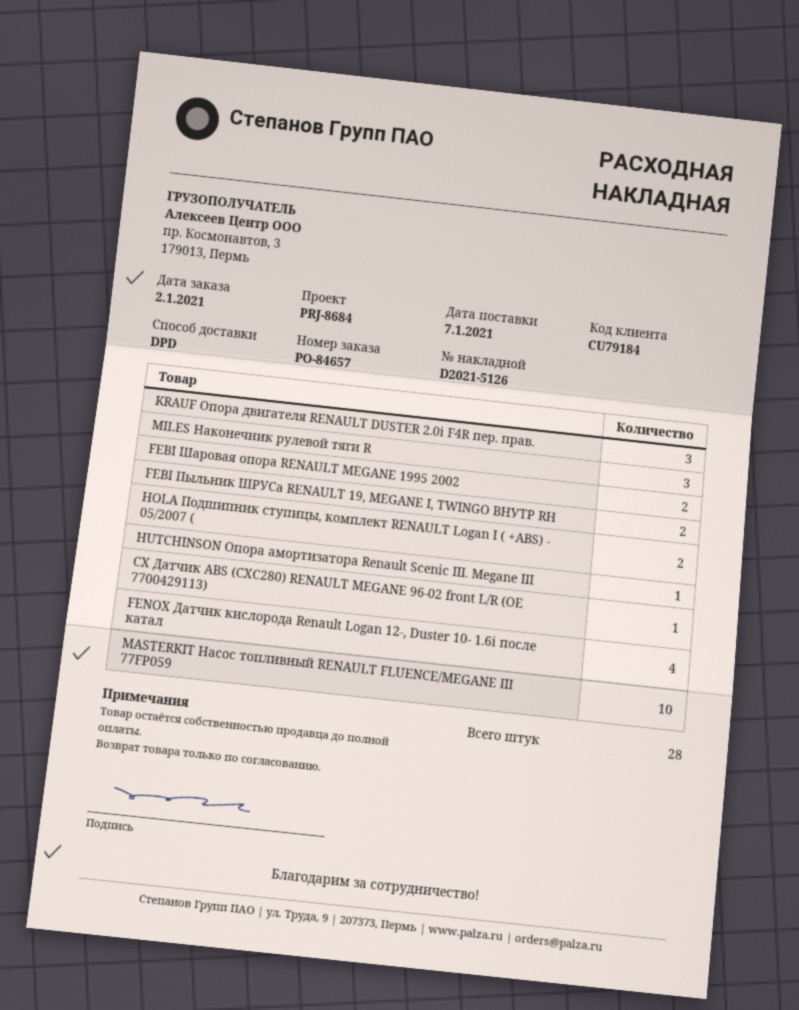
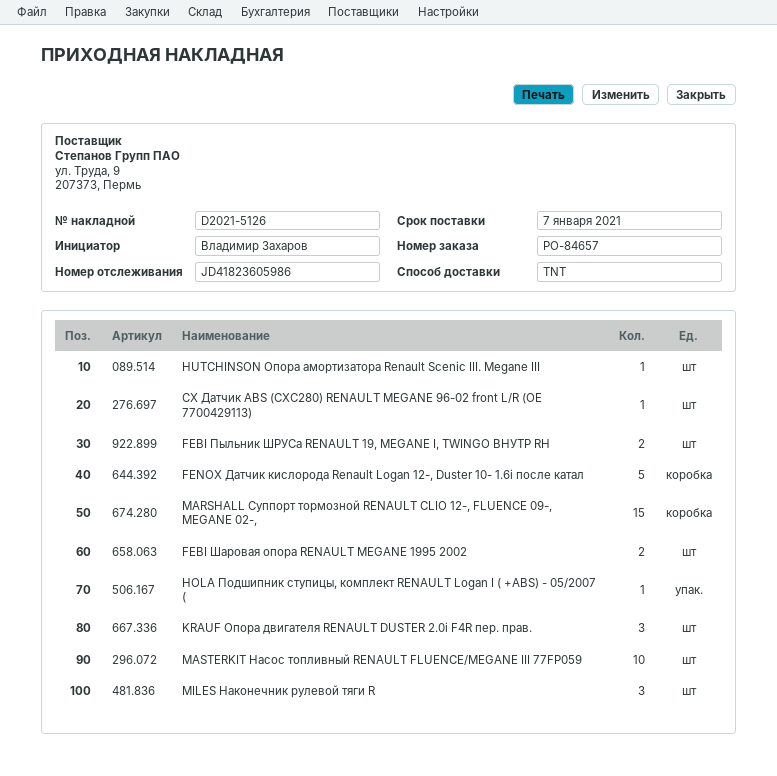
shipping method: DPD -> TNT
HOLA Подшипник ступицы, комплект RENAULT Logan I ( +ABS) - 05/2007 (: 2 -> 1
FENOX Датчик кислорода Renault Logan 12-, Duster 10- 1.6i после катал: 4 -> 5
MARSHALL Суппорт тормозной RENAULT CLIO 12-, FLUENCE 09-, MEGANE 02-,: none -> 15

